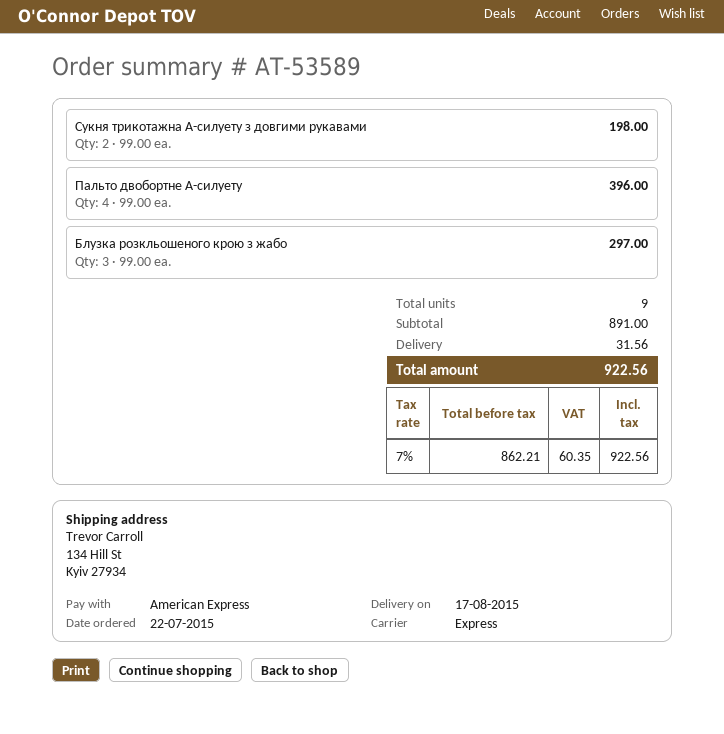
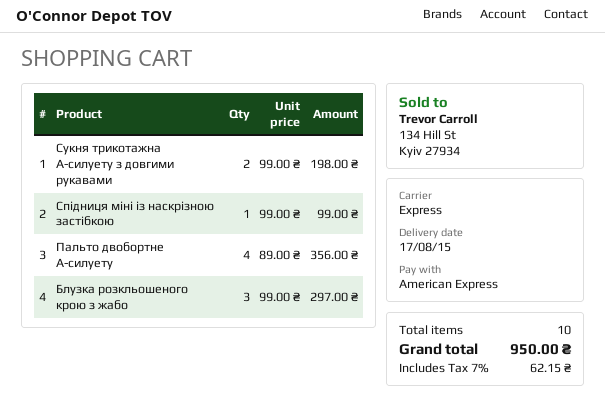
Пальто двобортне А-силуету: 4 x 99.00 = 396.00 -> 4 x 89.00 = 356.00
Спідниця міні із наскрізною застібкою: none -> 1 x 99.00 = 99.00
total quantity: 9 -> 10
shipping: 31.56 -> none
tax: 7% = 60.35 -> 7% = 62.15
total: 922.56 -> 950.00

